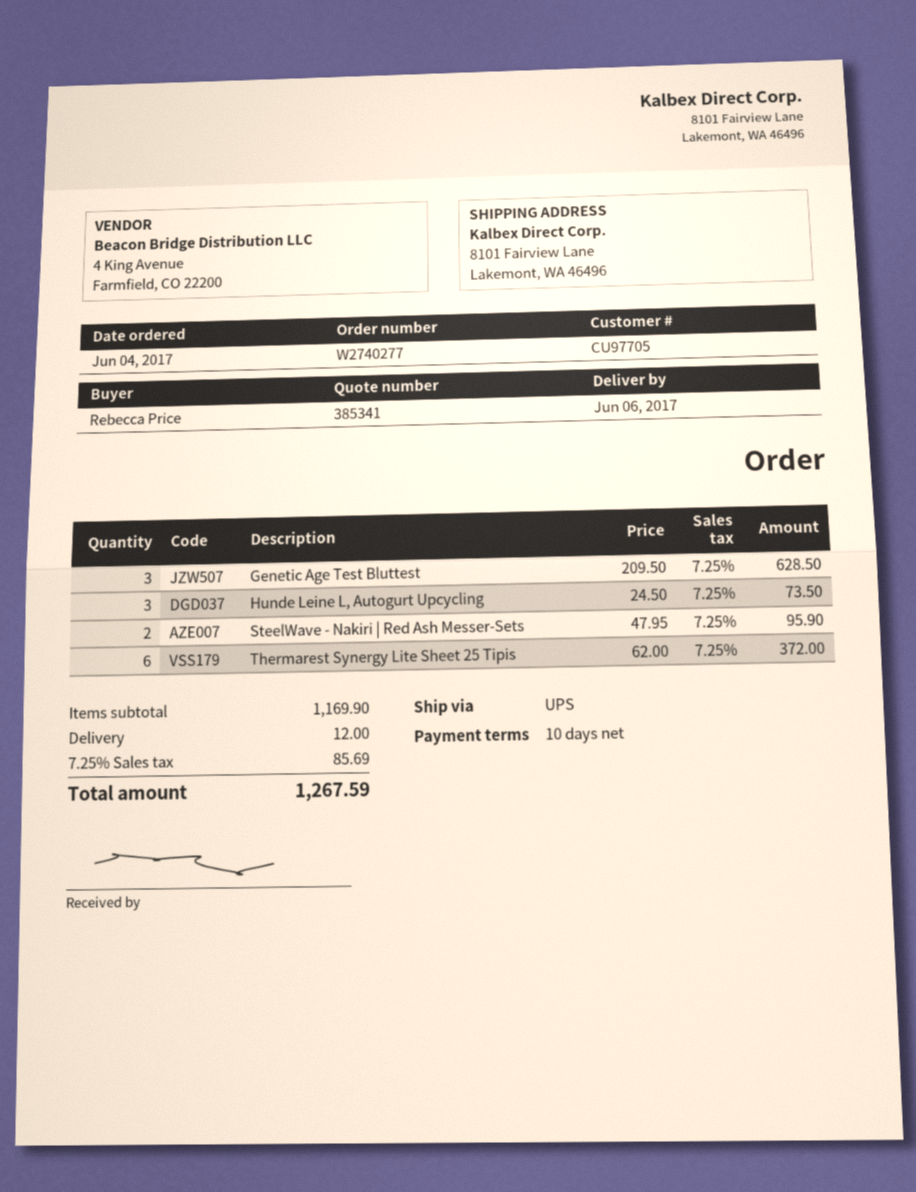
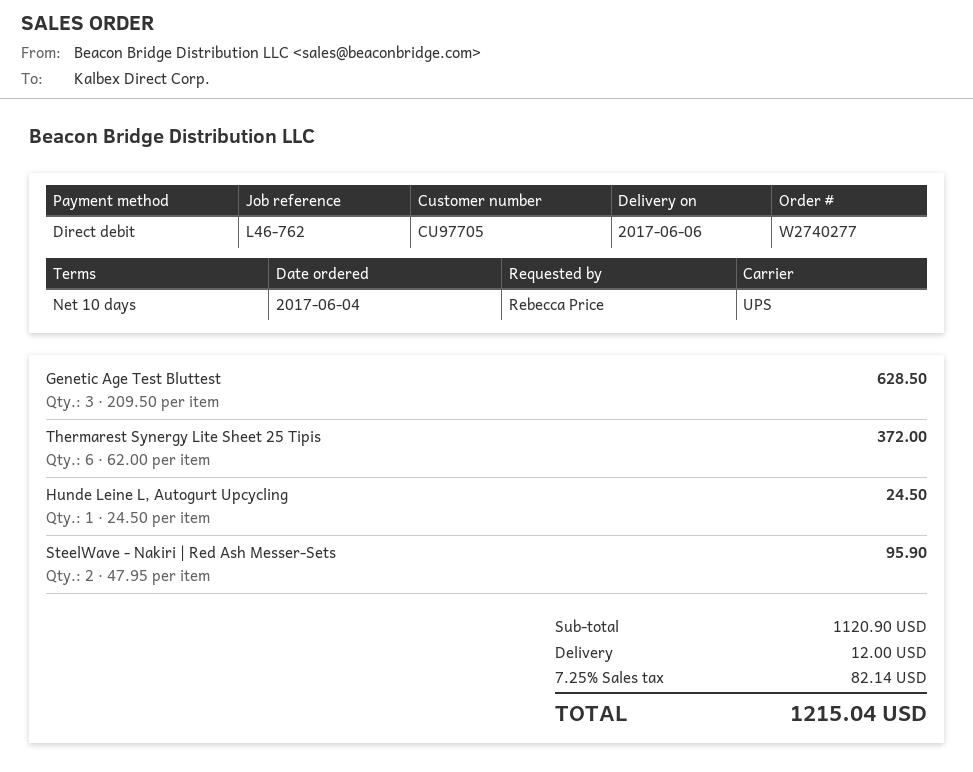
Hunde Leine L, Autogurt Upcycling: 3 x 24.50 = 73.50 -> 1 x 24.50 = 24.50
subtotal: 1169.90 -> 1120.90
tax: 7.25% = 85.69 -> 7.25% = 82.14
total: 1267.59 -> 1215.04

